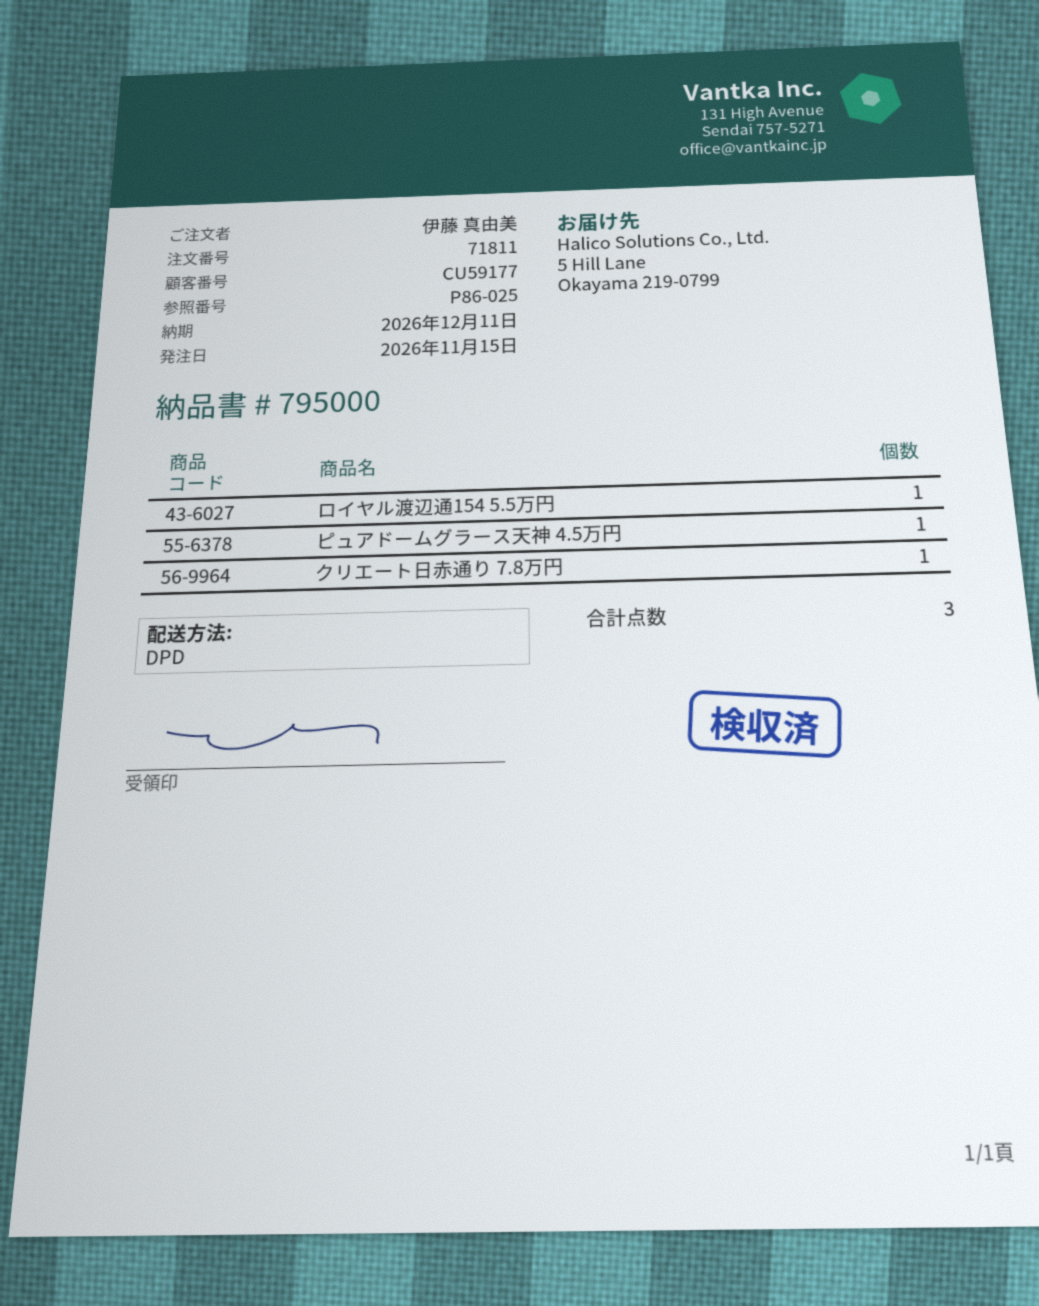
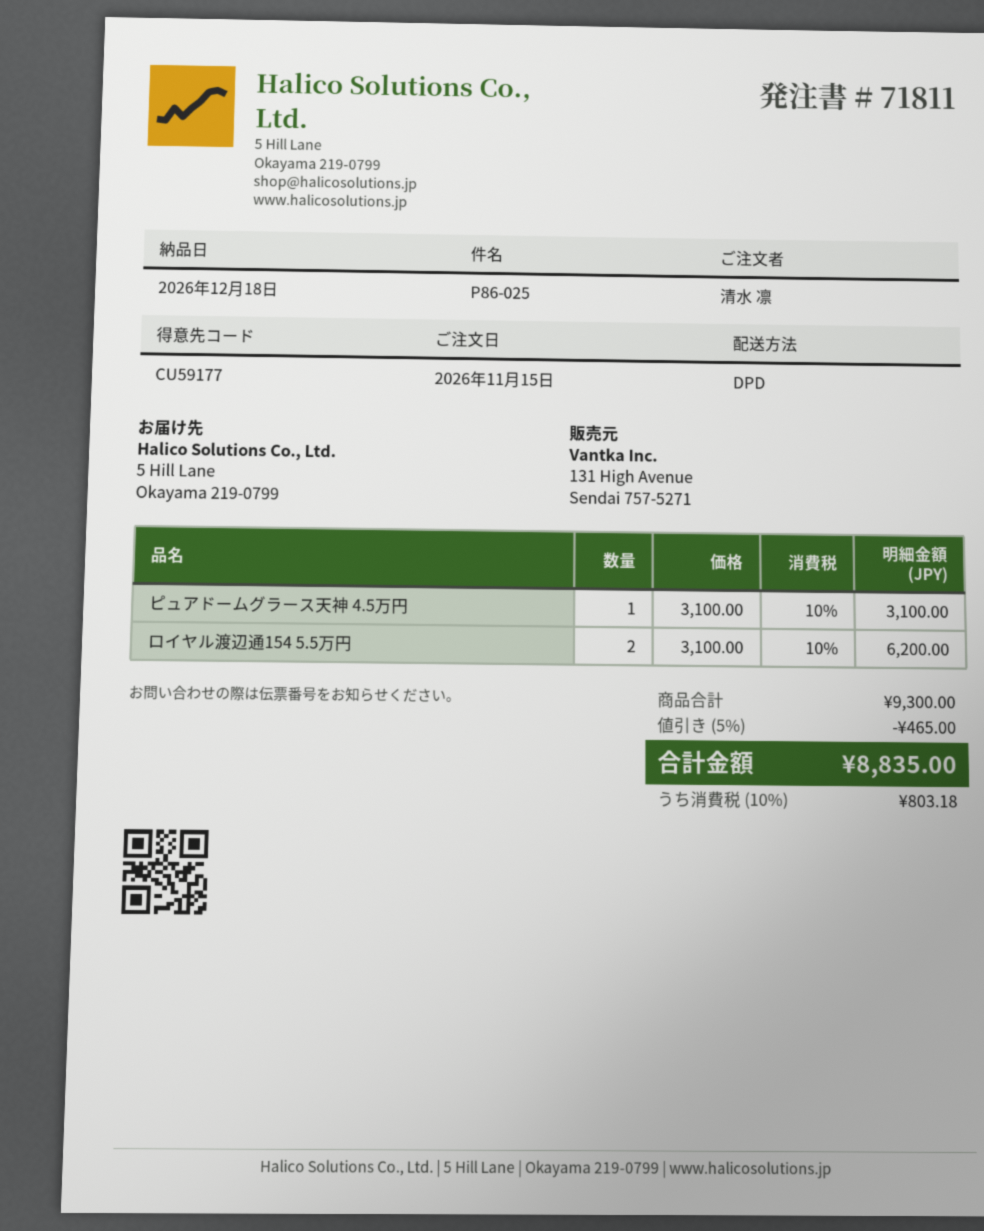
delivery date: 2026-12-11 -> 2026-12-18
ordered by: 伊藤 真由美 -> 清水 凛
ロイヤル渡辺通154 5.5万円: 1 -> 2
クリエート日赤通り 7.8万円: 1 -> none

